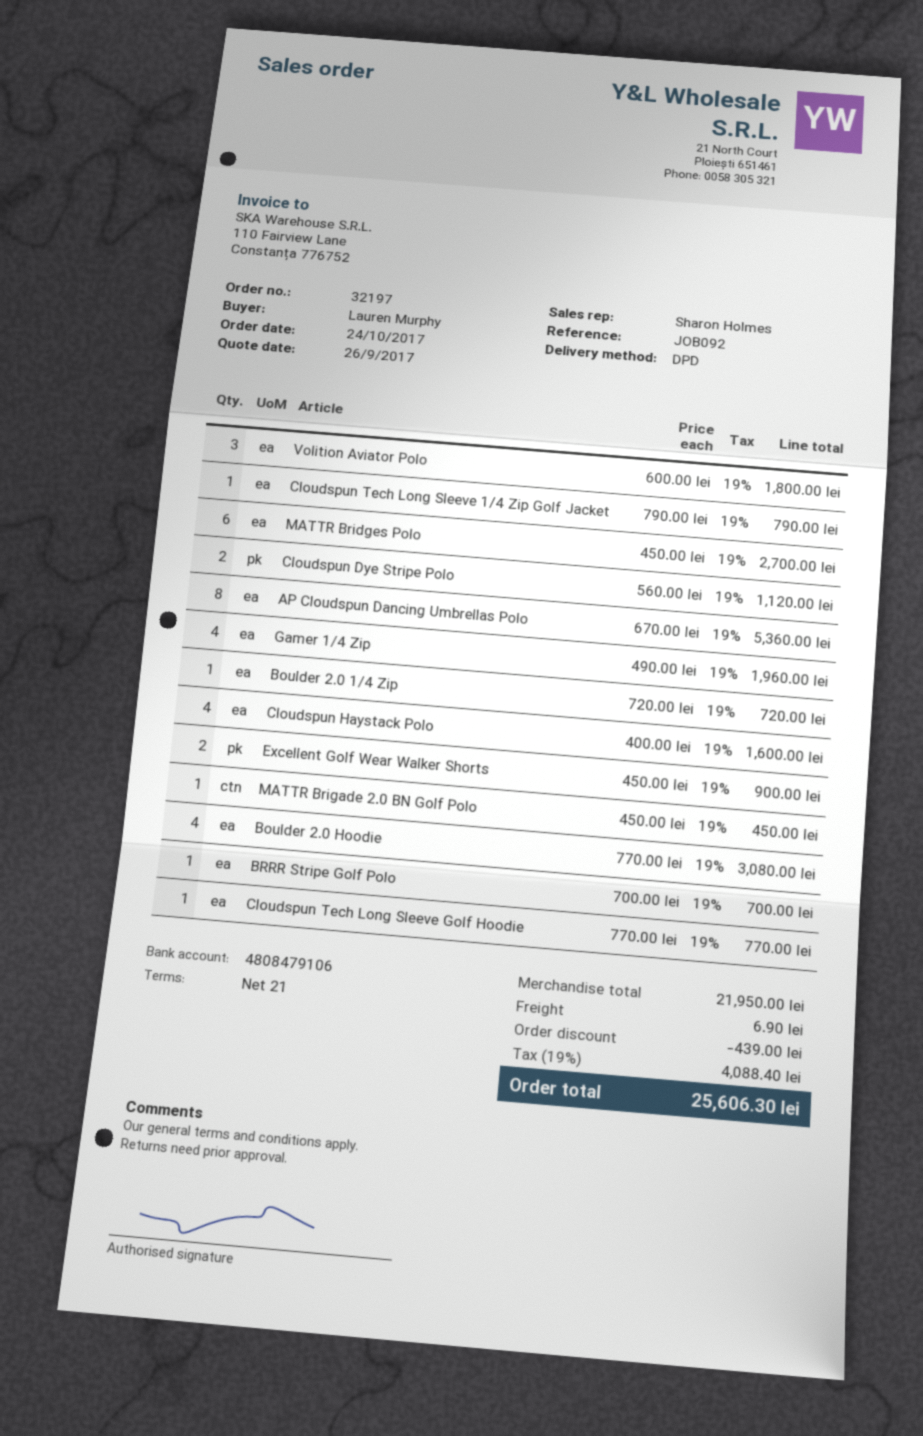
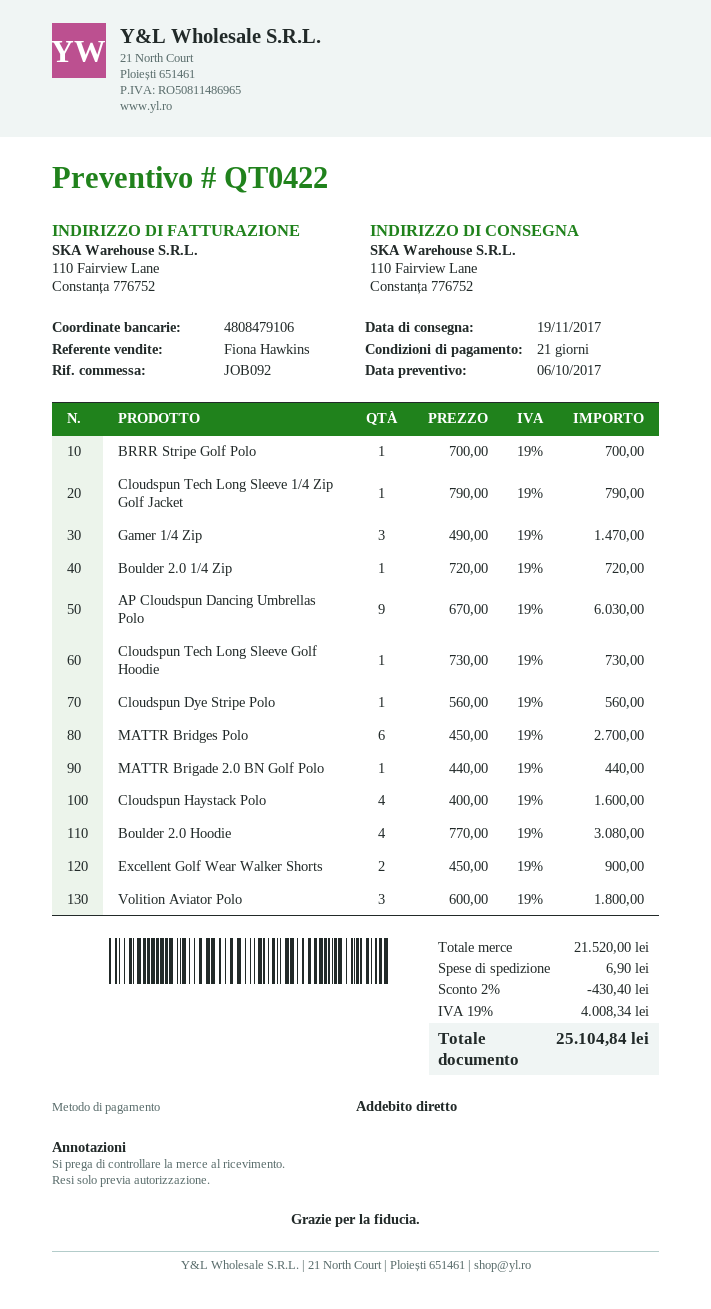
quote date: 2017-09-26 -> 2017-10-06
sales rep: Sharon Holmes -> Fiona Hawkins
Cloudspun Dye Stripe Polo: 2 x 560.00 = 1120.00 -> 1 x 560.00 = 560.00
AP Cloudspun Dancing Umbrellas Polo: 8 x 670.00 = 5360.00 -> 9 x 670.00 = 6030.00
Gamer 1/4 Zip: 4 x 490.00 = 1960.00 -> 3 x 490.00 = 1470.00
MATTR Brigade 2.0 BN Golf Polo: 1 x 450.00 = 450.00 -> 1 x 440.00 = 440.00
Cloudspun Tech Long Sleeve Golf Hoodie: 1 x 770.00 = 770.00 -> 1 x 730.00 = 730.00
subtotal: 21950.00 -> 21520.00
discount: 439.00 -> 430.40
tax: 19% = 4088.40 -> 19% = 4008.34
total: 25606.30 -> 25104.84

